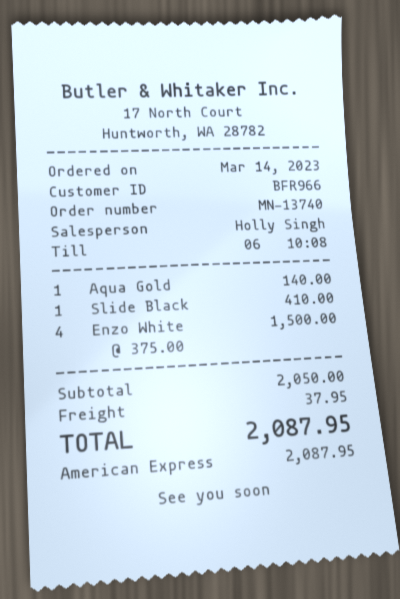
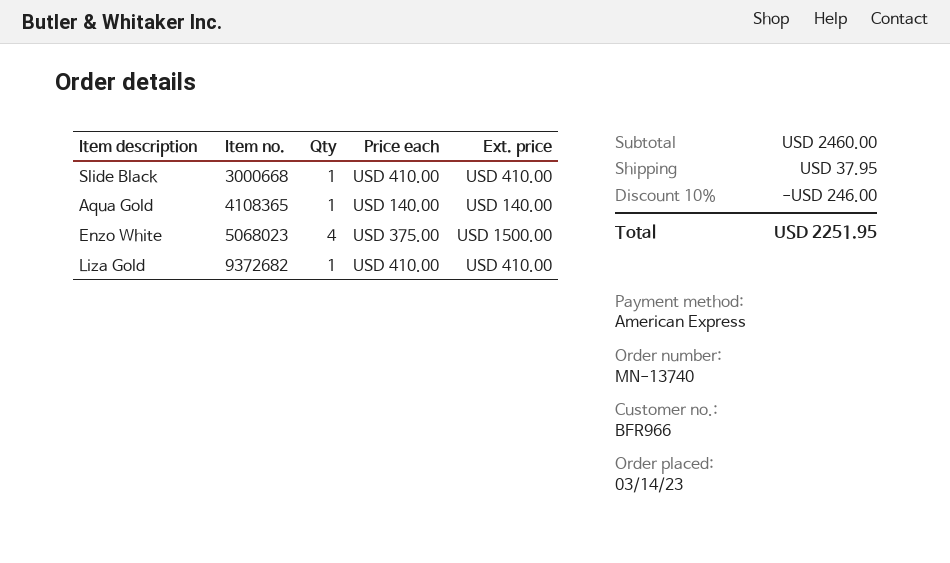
Liza Gold: none -> 1 x 410.00 = 410.00
subtotal: 2050.00 -> 2460.00
discount: none -> 10% = 246.00
total: 2087.95 -> 2251.95

